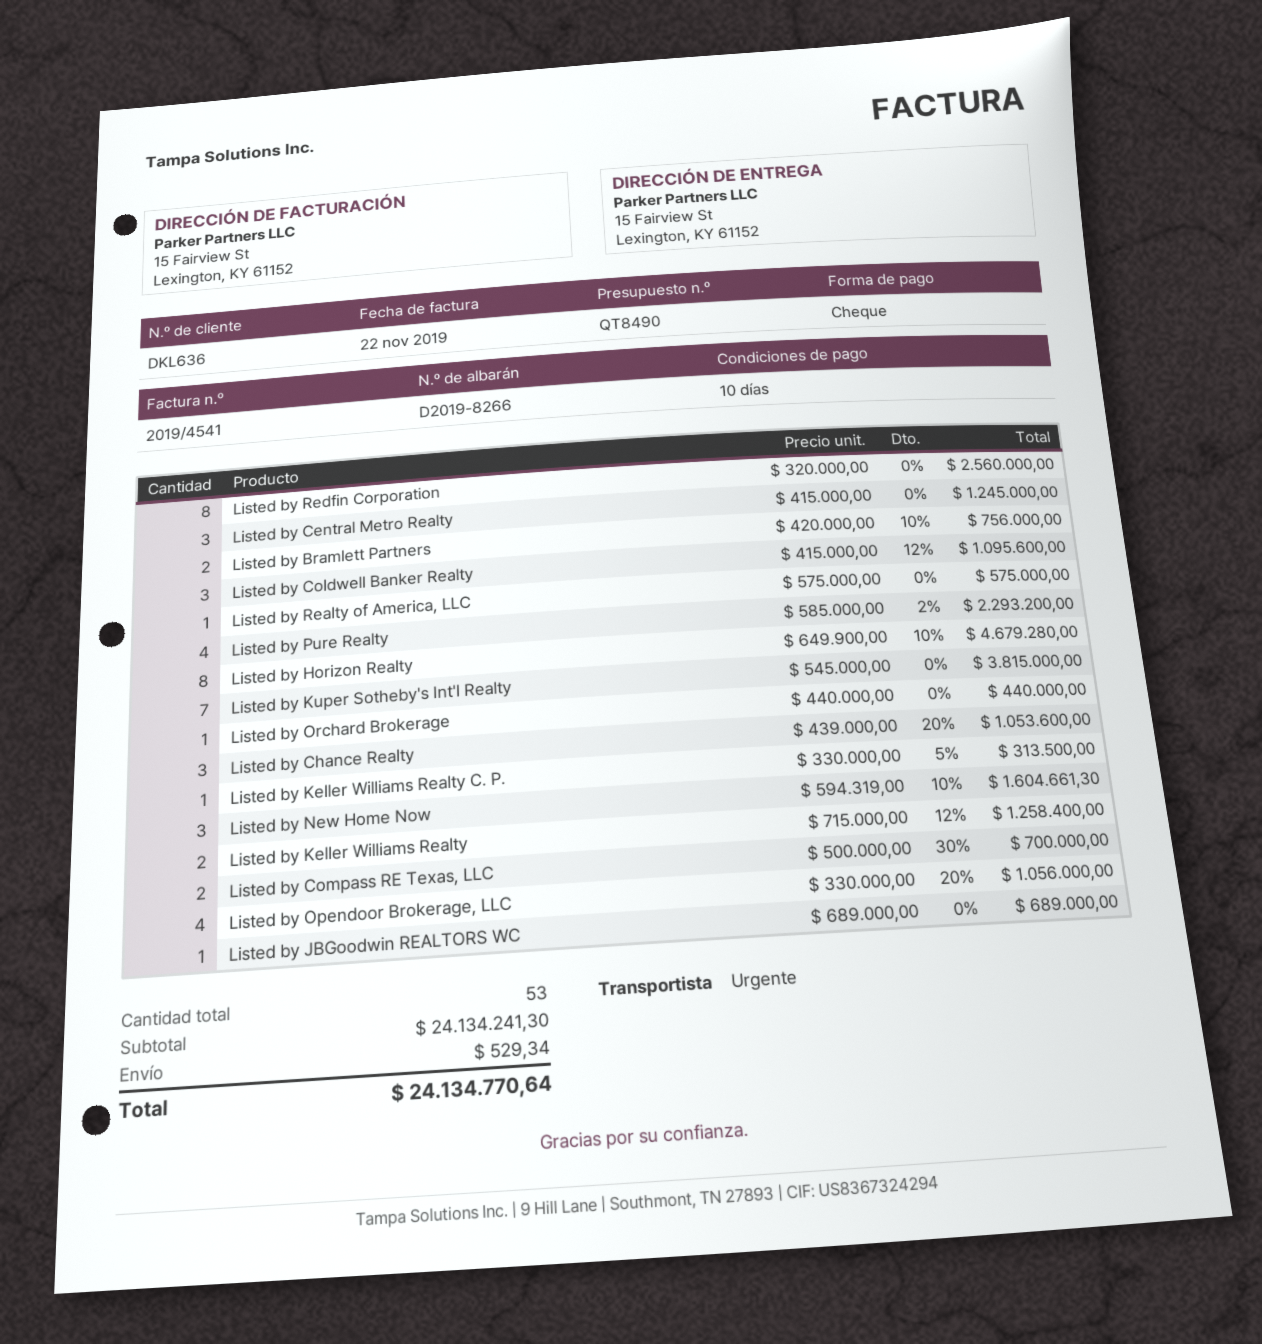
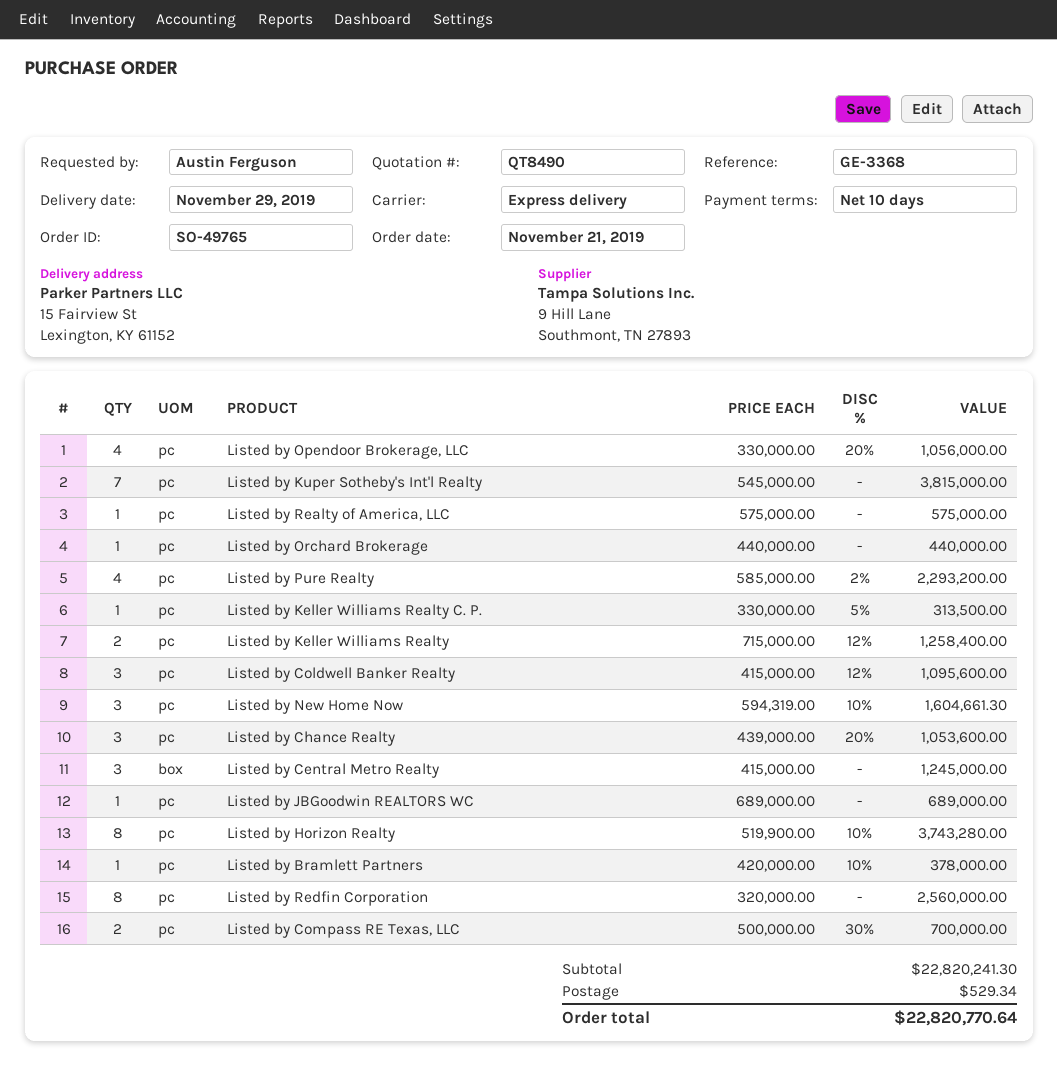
Listed by Bramlett Partners: 2 x 420000.00 - 10% = 756000.00 -> 1 x 420000.00 - 10% = 378000.00
Listed by Horizon Realty: 8 x 649900.00 - 10% = 4679280.00 -> 8 x 519900.00 - 10% = 3743280.00
subtotal: 24134241.30 -> 22820241.30
total: 24134770.64 -> 22820770.64

